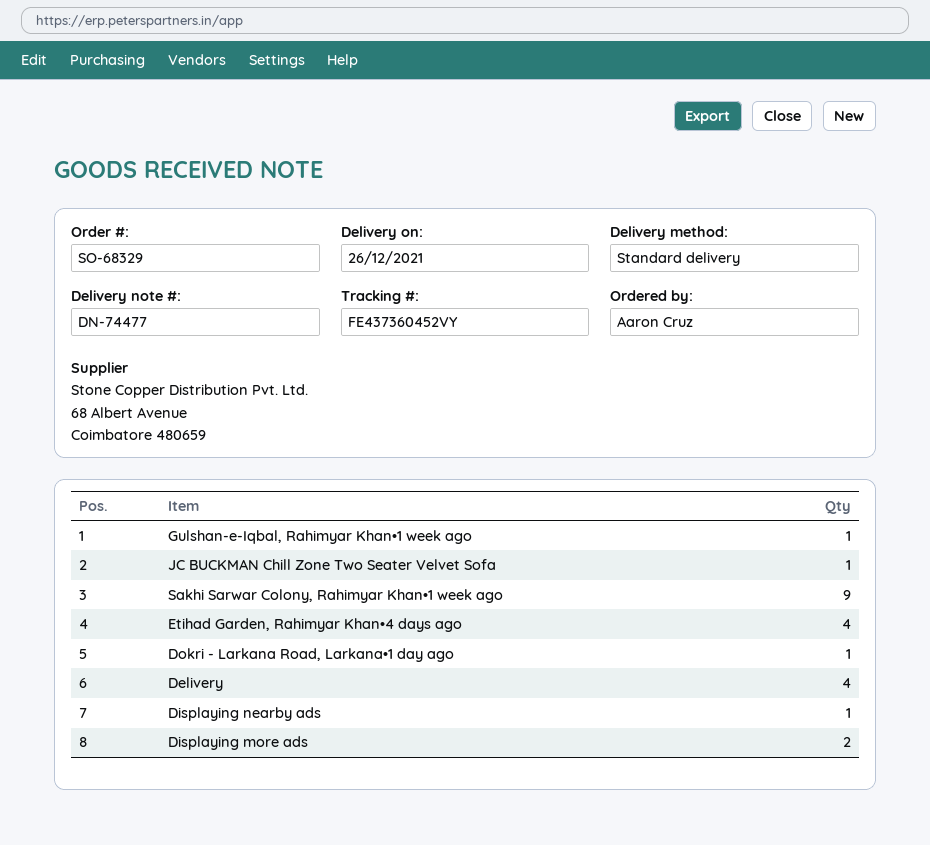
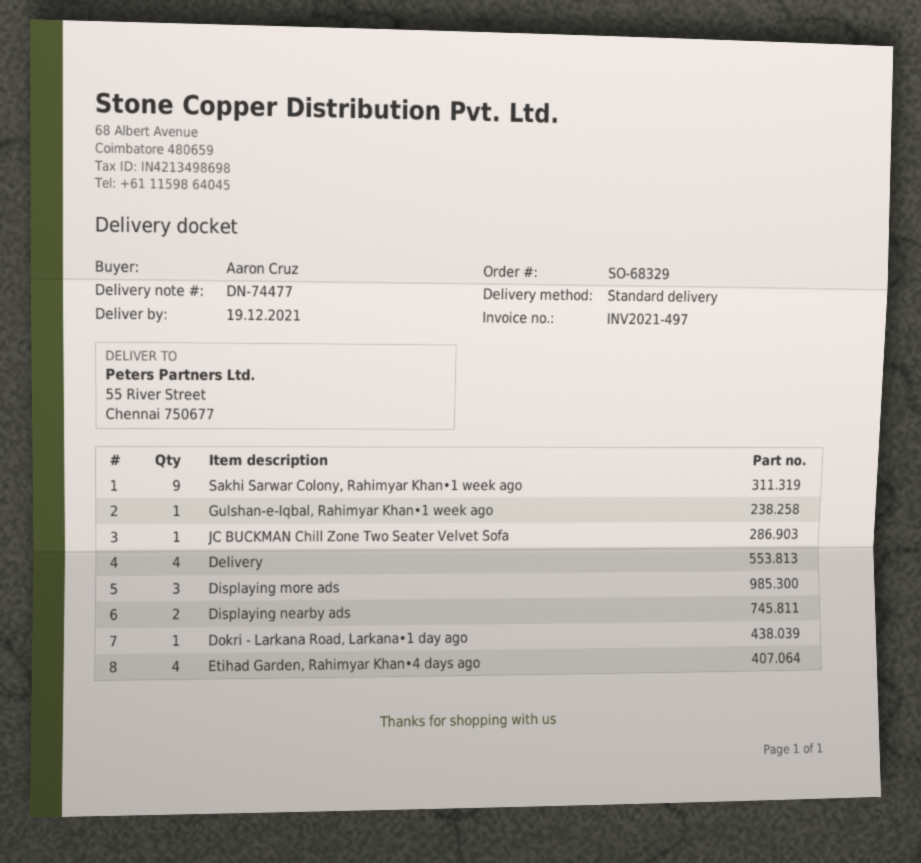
delivery date: 2021-12-26 -> 2021-12-19
Displaying nearby ads: 1 -> 2
Displaying more ads: 2 -> 3

